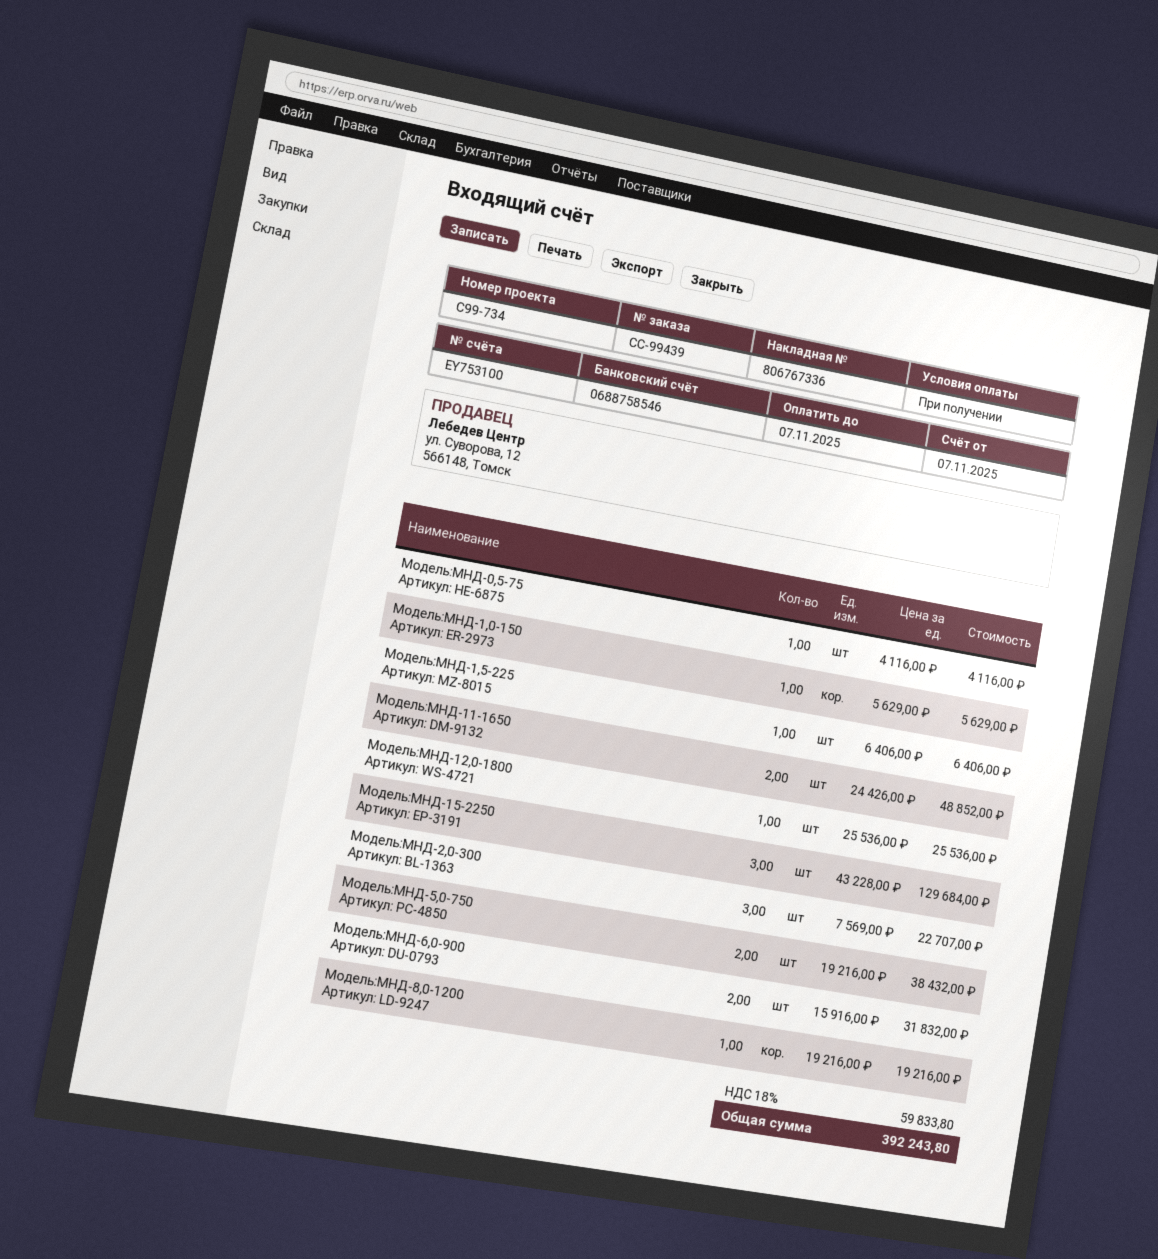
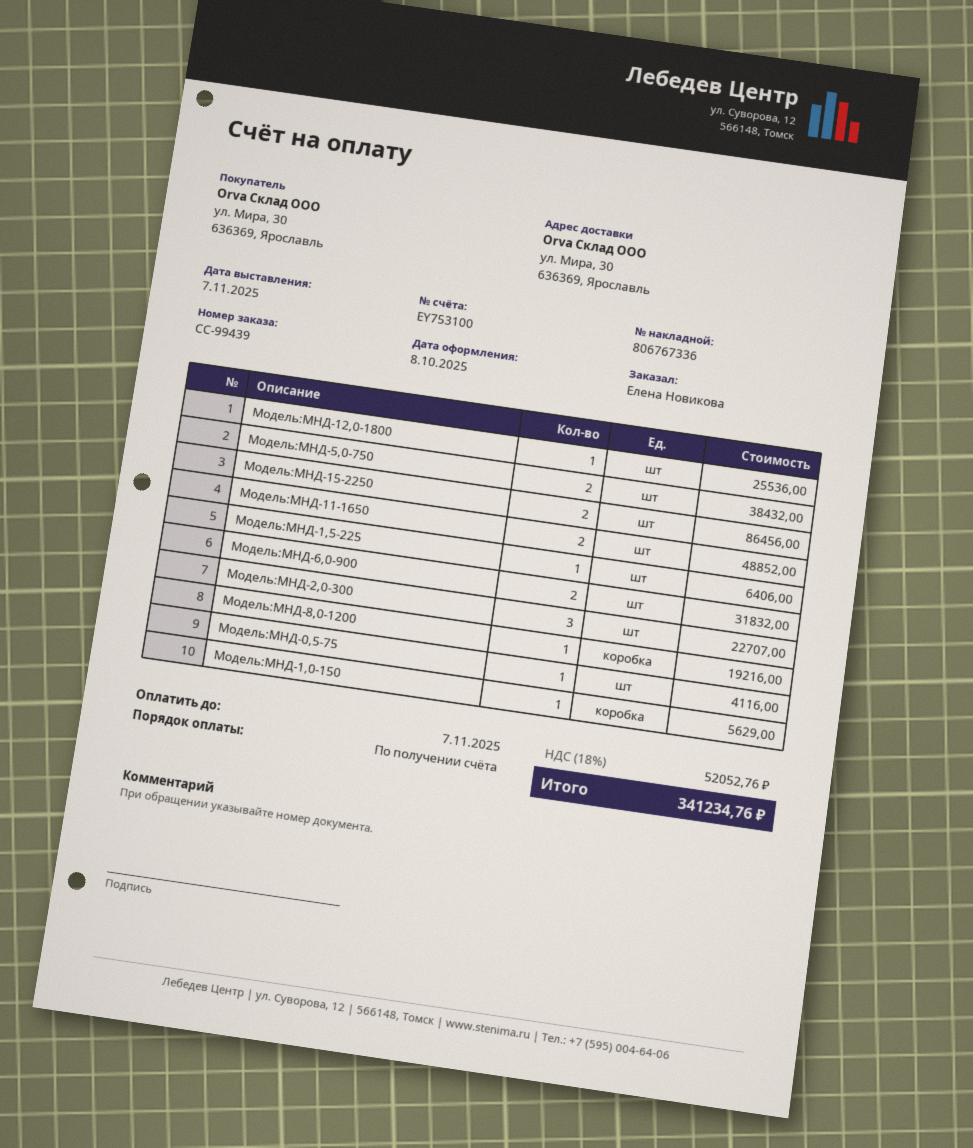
Модель:МНД-15-2250: 3 for 129684.00 -> 2 for 86456.00
tax: 18% = 59833.80 -> 18% = 52052.76
total: 392243.80 -> 341234.76

